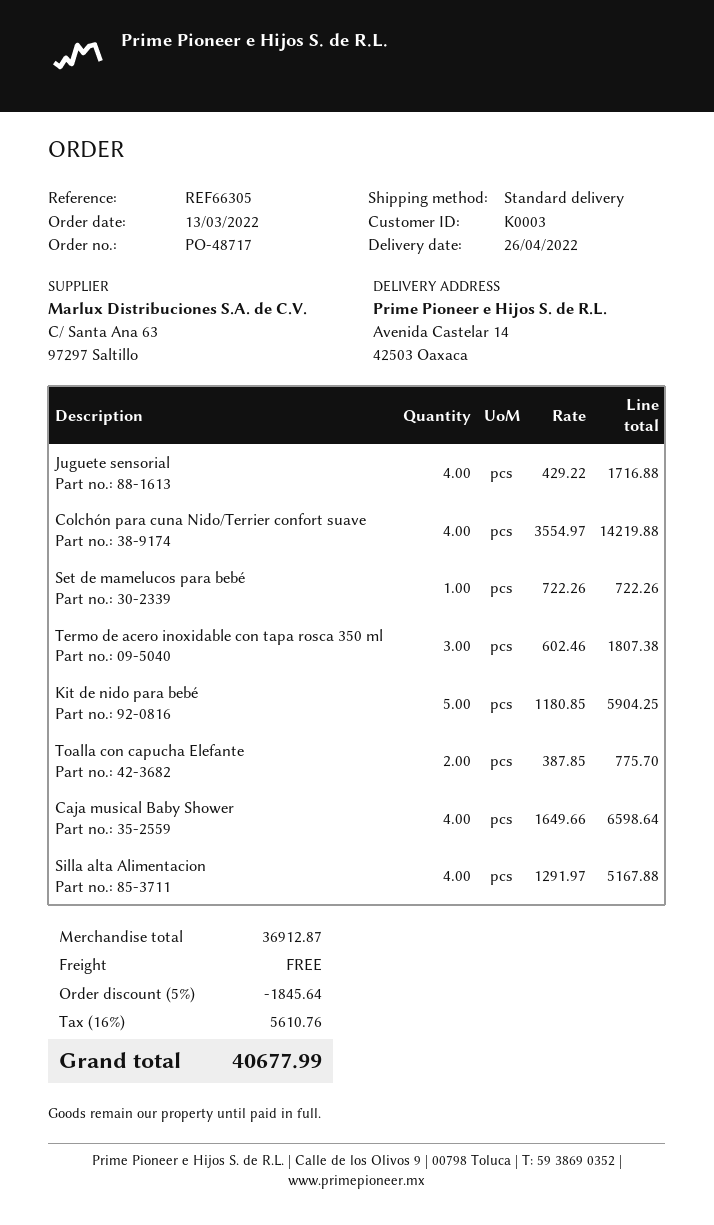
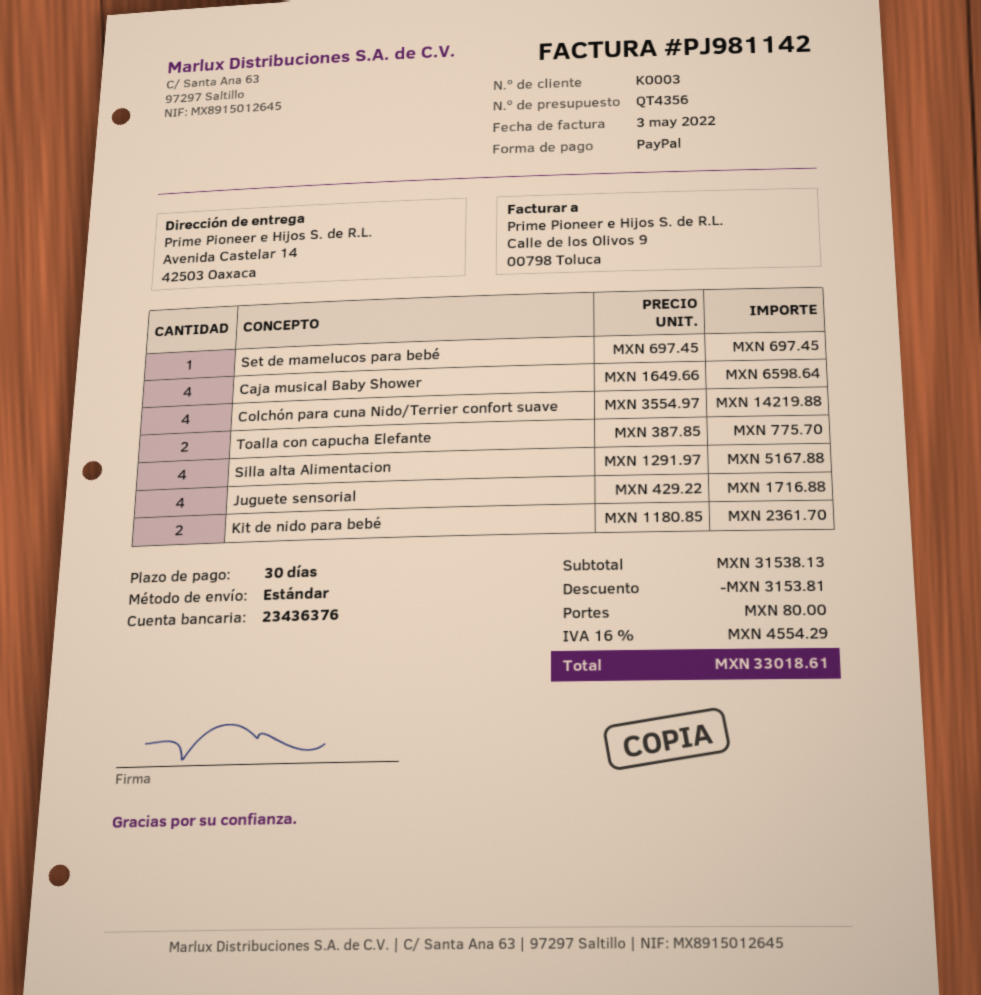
Set de mamelucos para bebé: 1 x 722.26 = 722.26 -> 1 x 697.45 = 697.45
Termo de acero inoxidable con tapa rosca 350 ml: 3 x 602.46 = 1807.38 -> none
Kit de nido para bebé: 5 x 1180.85 = 5904.25 -> 2 x 1180.85 = 2361.70
subtotal: 36912.87 -> 31538.13
discount: 1845.64 -> 3153.81
shipping: 0.00 -> 80.00
tax: 16% = 5610.76 -> 16% = 4554.29
total: 40677.99 -> 33018.61

